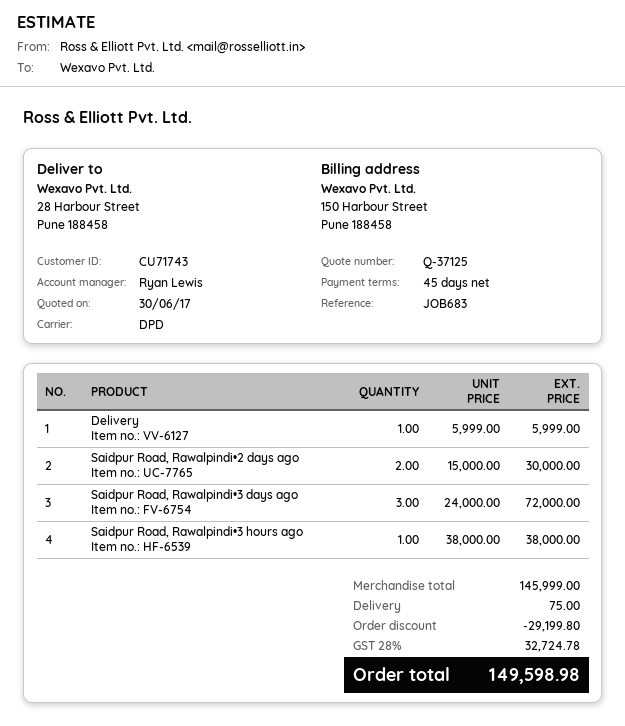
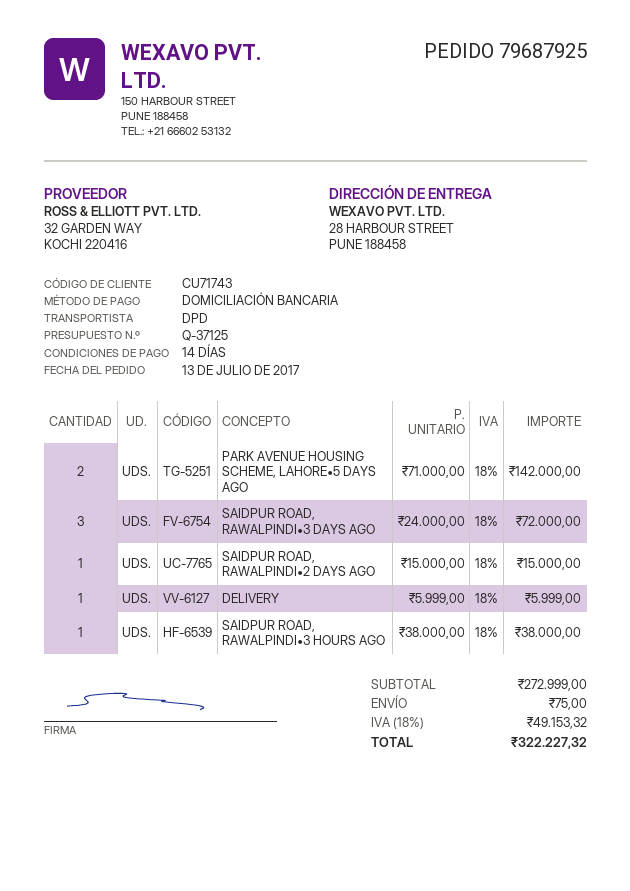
payment terms: 45 days -> 14 days
Saidpur Road, Rawalpindi•2 days ago: 2 x 15000.00 = 30000.00 -> 1 x 15000.00 = 15000.00
PARK AVENUE HOUSING SCHEME, LAHORE•5 DAYS AGO: none -> 2 x 71000.00 = 142000.00
subtotal: 145999.00 -> 272999.00
discount: 29199.80 -> none
tax: 28% = 32724.78 -> 18% = 49153.32
total: 149598.98 -> 322227.32

